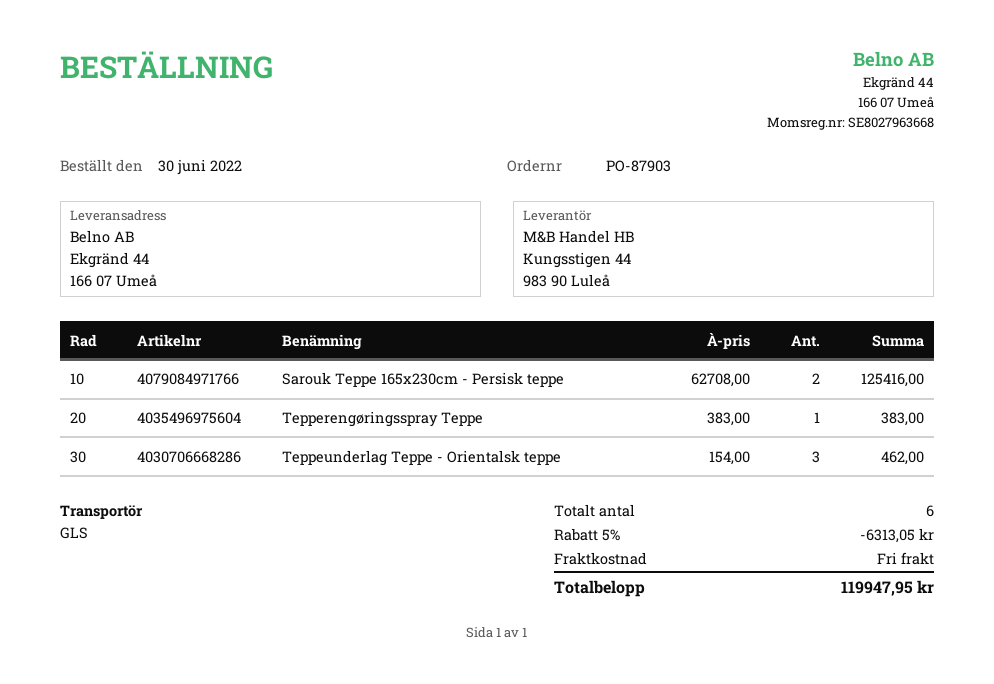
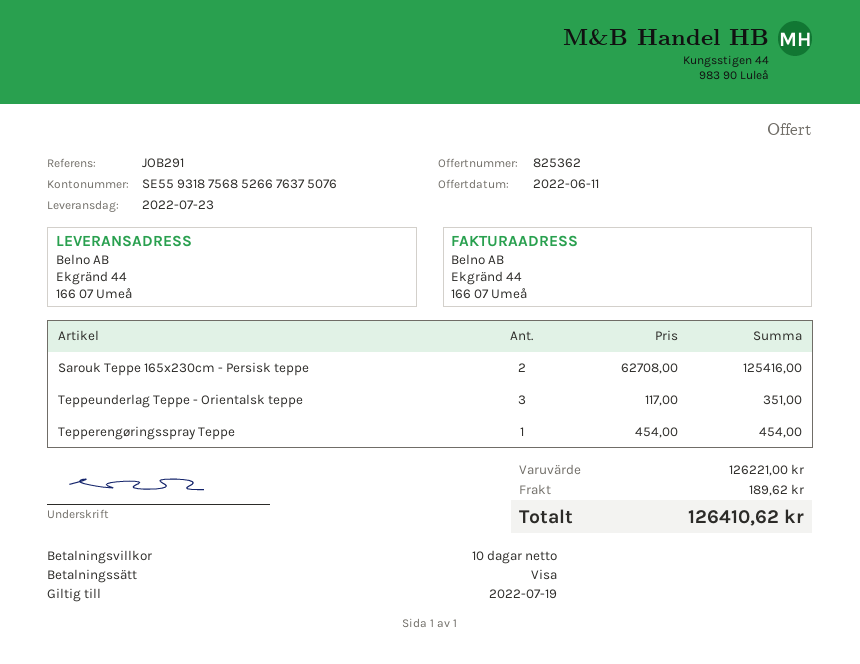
Tepperengøringsspray Teppe: 1 x 383.00 = 383.00 -> 1 x 454.00 = 454.00
Teppeunderlag Teppe - Orientalsk teppe: 3 x 154.00 = 462.00 -> 3 x 117.00 = 351.00
discount: 5% = 6313.05 -> none
shipping: 0.00 -> 189.62
total: 119947.95 -> 126410.62

